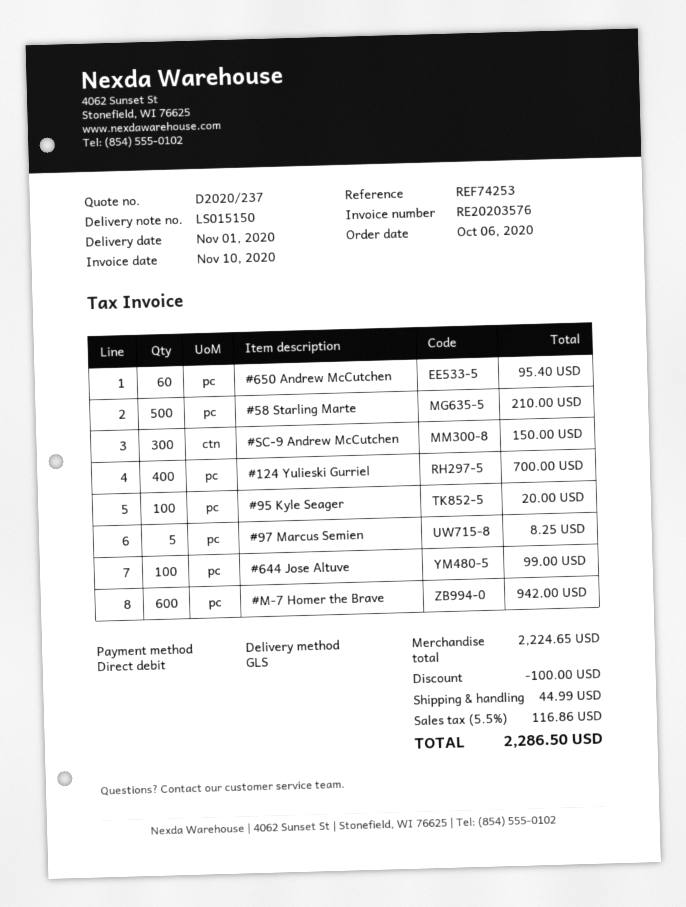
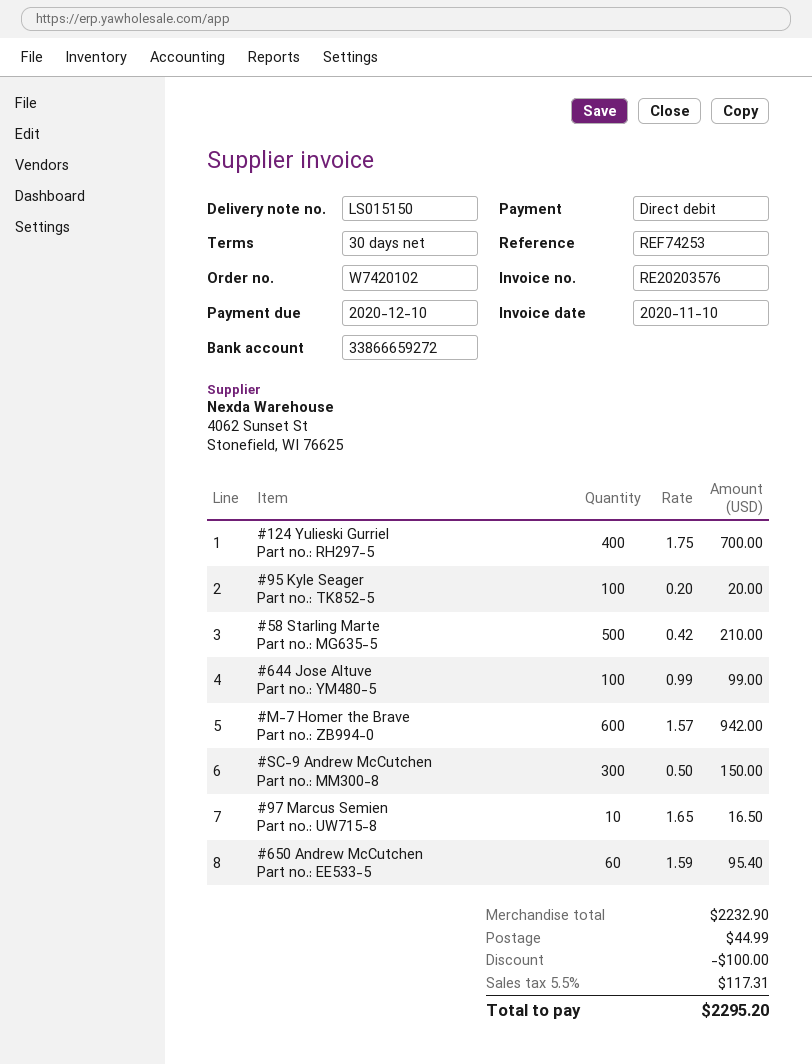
#97 Marcus Semien: 5 for 8.25 -> 10 for 16.50
subtotal: 2224.65 -> 2232.90
tax: 5.5% = 116.86 -> 5.5% = 117.31
total: 2286.50 -> 2295.20

